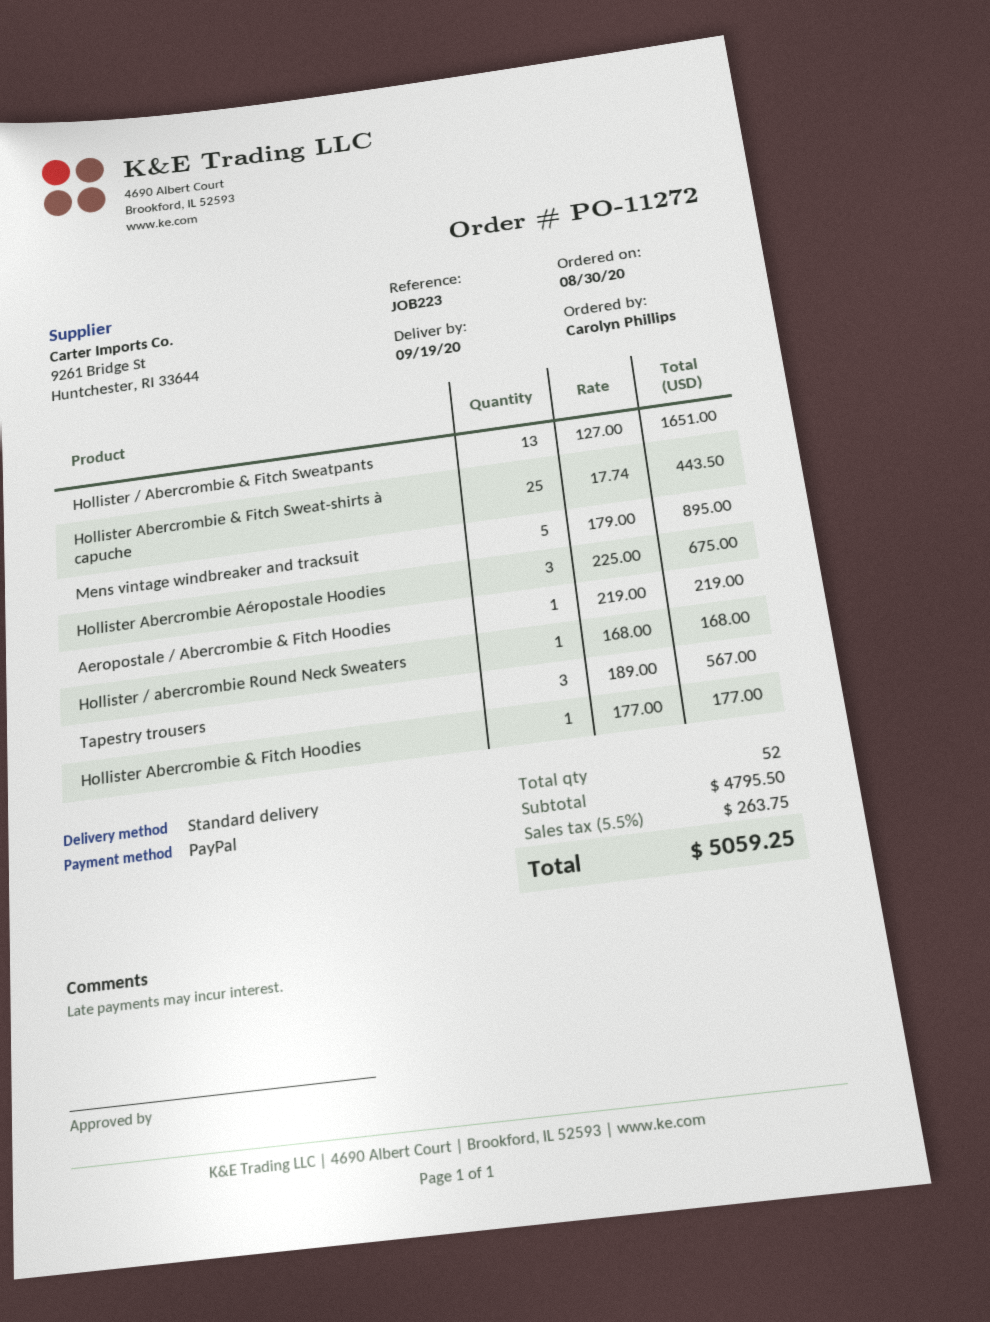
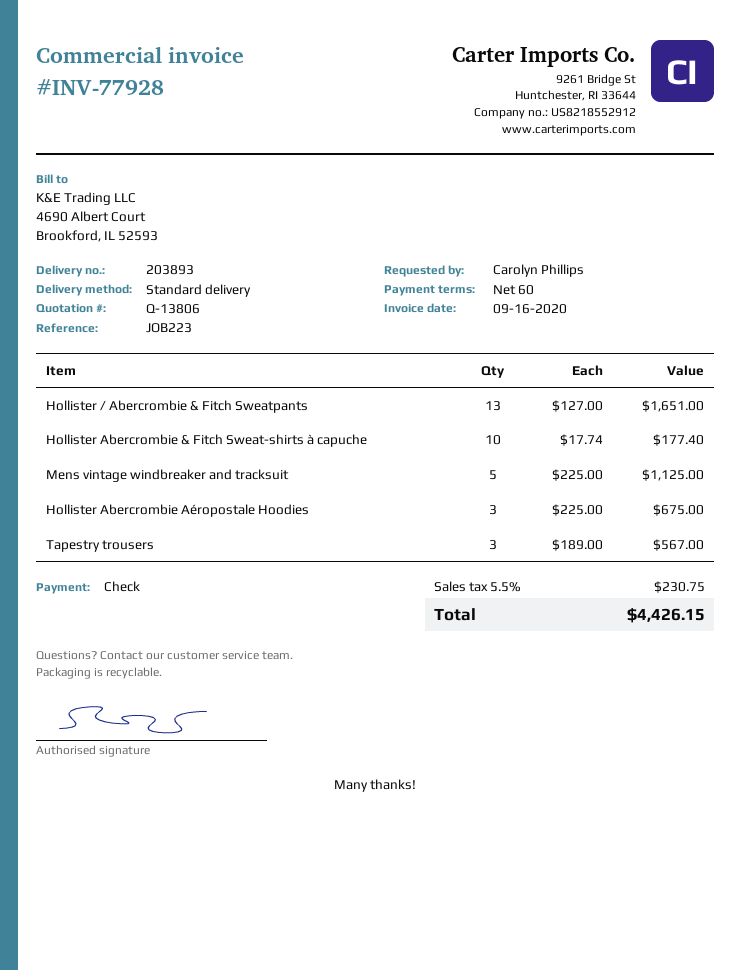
payment method: PayPal -> cheque
Hollister Abercrombie & Fitch Sweat-shirts à capuche: 25 x 17.74 = 443.50 -> 10 x 17.74 = 177.40
Mens vintage windbreaker and tracksuit: 5 x 179.00 = 895.00 -> 5 x 225.00 = 1125.00
Aeropostale / Abercrombie & Fitch Hoodies: 1 x 219.00 = 219.00 -> none
Hollister / abercrombie Round Neck Sweaters: 1 x 168.00 = 168.00 -> none
Hollister Abercrombie & Fitch Hoodies: 1 x 177.00 = 177.00 -> none
tax: 5.5% = 263.75 -> 5.5% = 230.75
total: 5059.25 -> 4426.15

